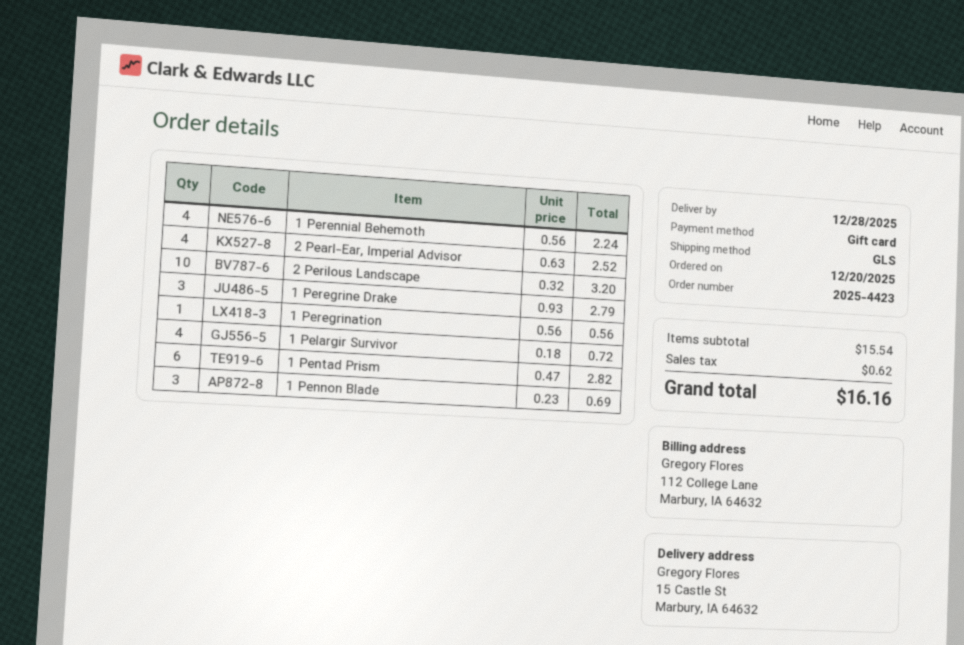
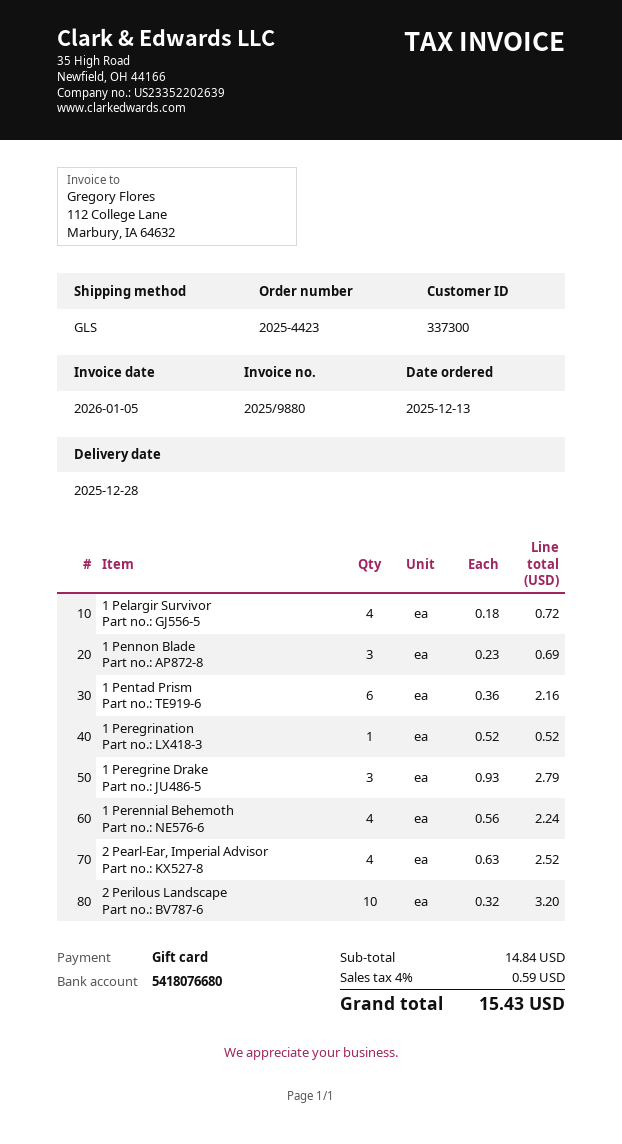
order date: 2025-12-20 -> 2025-12-13
1 Peregrination: 1 x 0.56 = 0.56 -> 1 x 0.52 = 0.52
1 Pentad Prism: 6 x 0.47 = 2.82 -> 6 x 0.36 = 2.16
subtotal: 15.54 -> 14.84
tax: 0.62 -> 0.59
total: 16.16 -> 15.43

